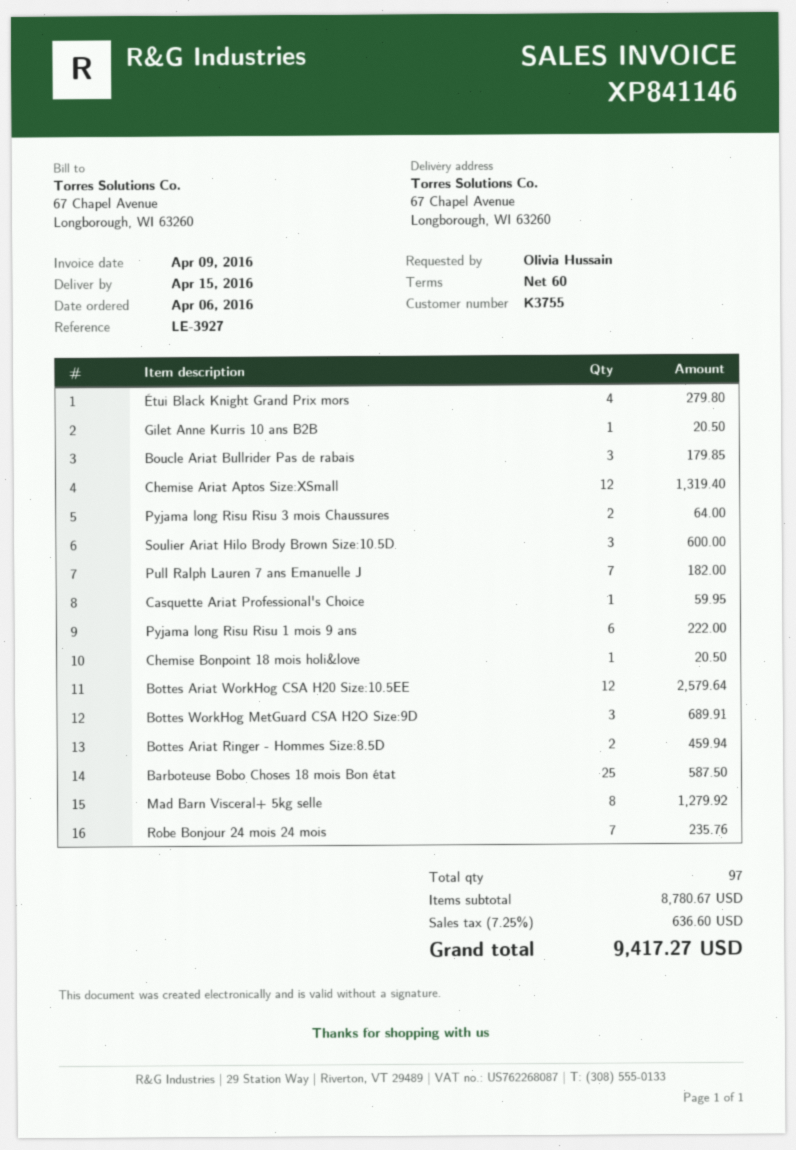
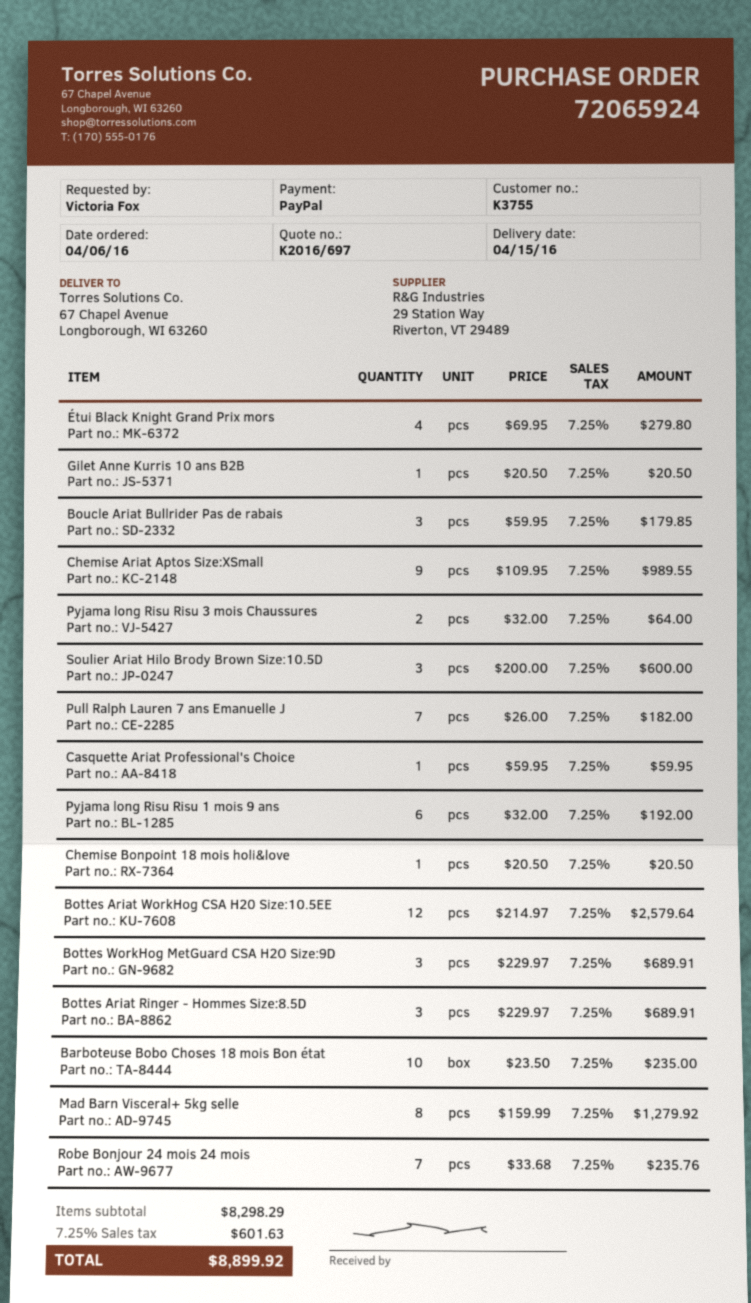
ordered by: Olivia Hussain -> Victoria Fox
Chemise Ariat Aptos Size:XSmall: 12 for 1319.40 -> 9 for 989.55
Pyjama long Risu Risu 1 mois 9 ans: 6 for 222.00 -> 6 for 192.00
Bottes Ariat Ringer - Hommes Size:8.5D: 2 for 459.94 -> 3 for 689.91
Barboteuse Bobo Choses 18 mois Bon état: 25 for 587.50 -> 10 for 235.00
subtotal: 8780.67 -> 8298.29
tax: 7.25% = 636.60 -> 7.25% = 601.63
total: 9417.27 -> 8899.92

